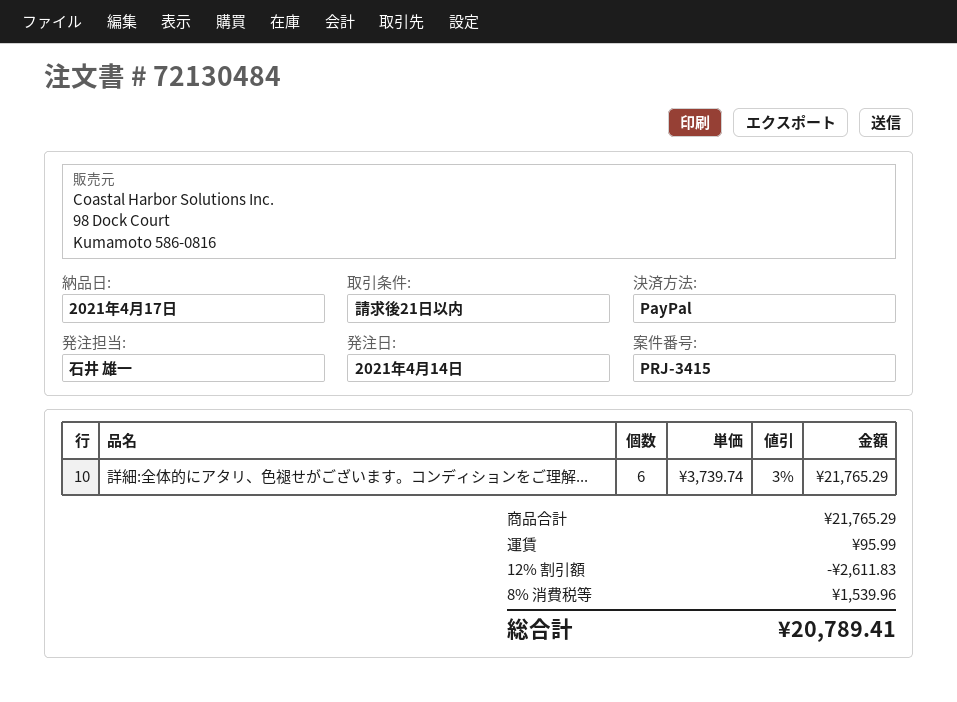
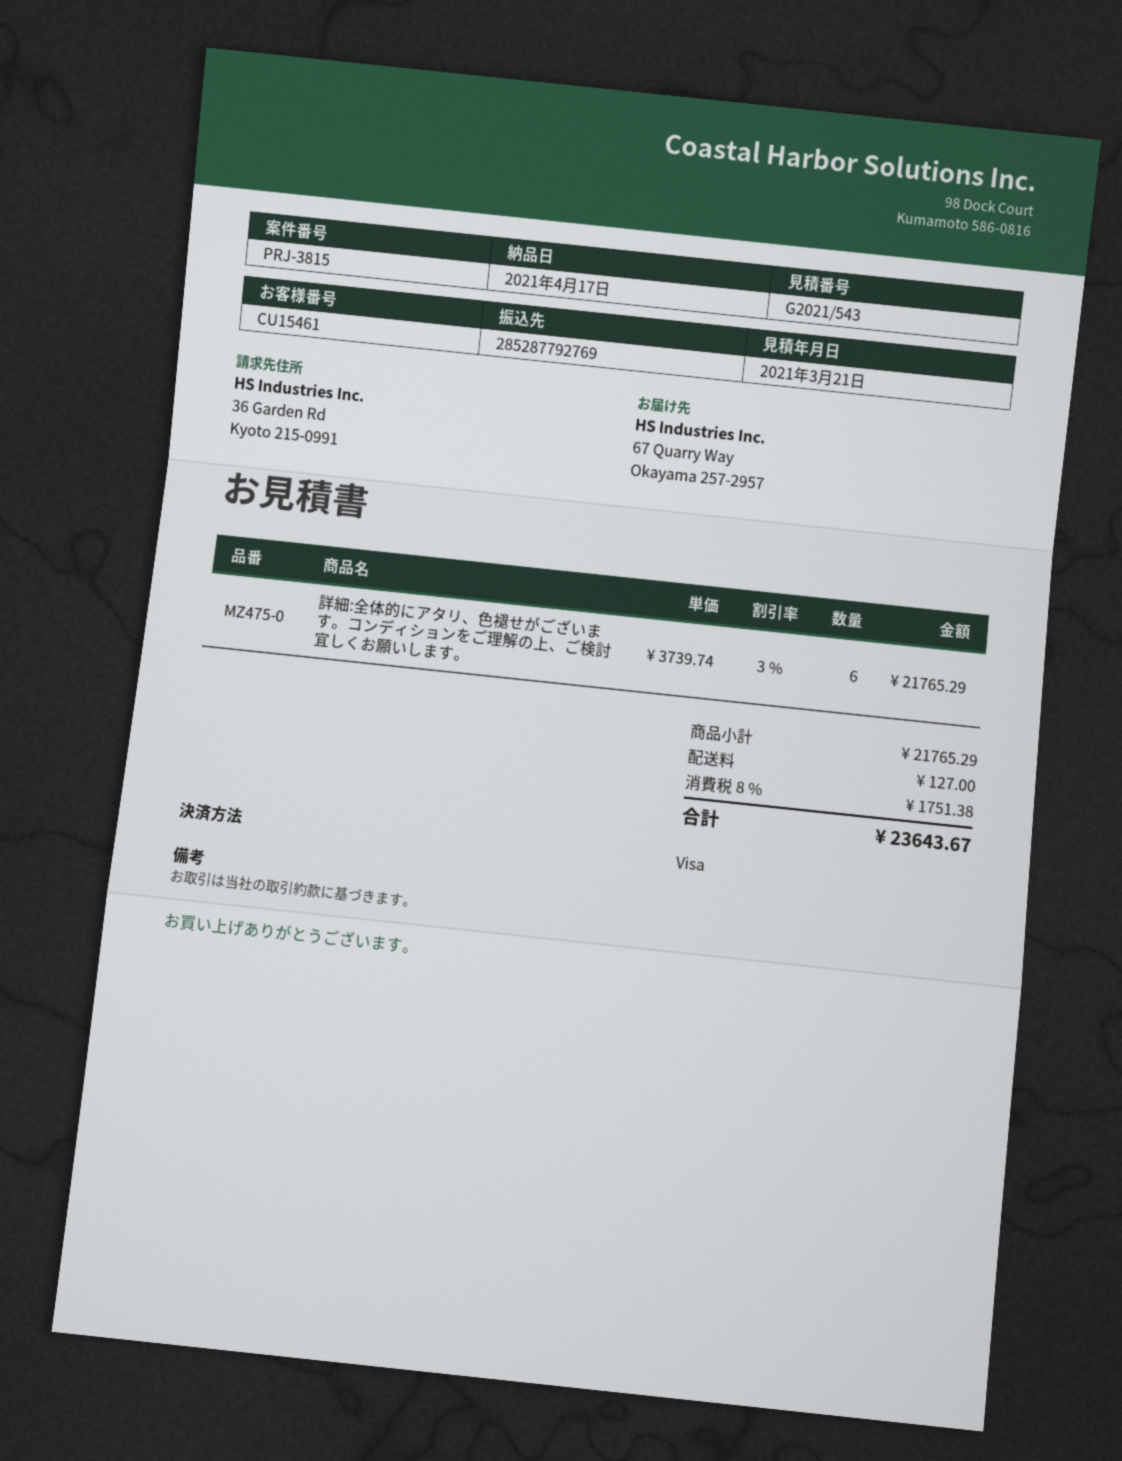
reference: PRJ-3415 -> PRJ-3815
payment method: PayPal -> Visa
discount: 12% = 2611.83 -> none
shipping: 95.99 -> 127.00
tax: 8% = 1539.96 -> 8% = 1751.38
total: 20789.41 -> 23643.67

